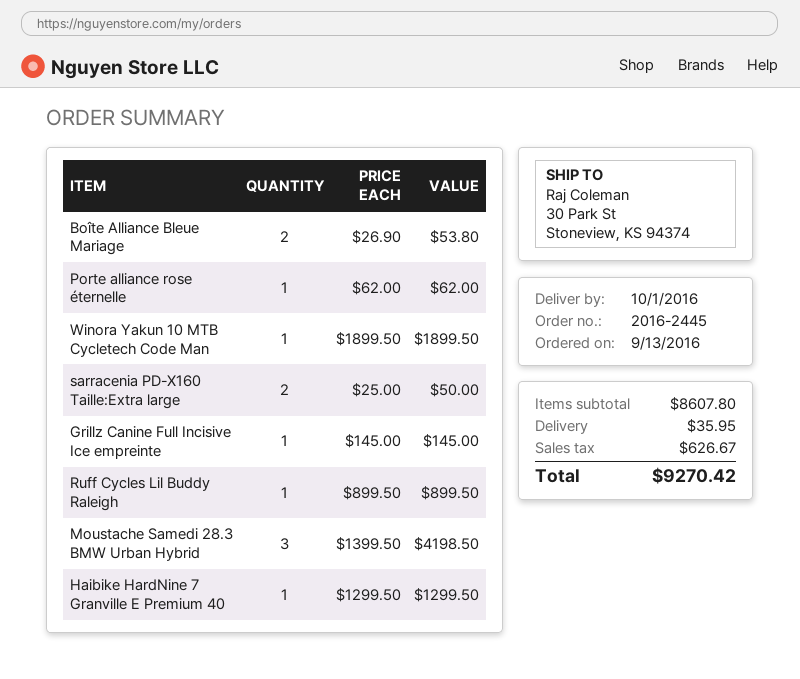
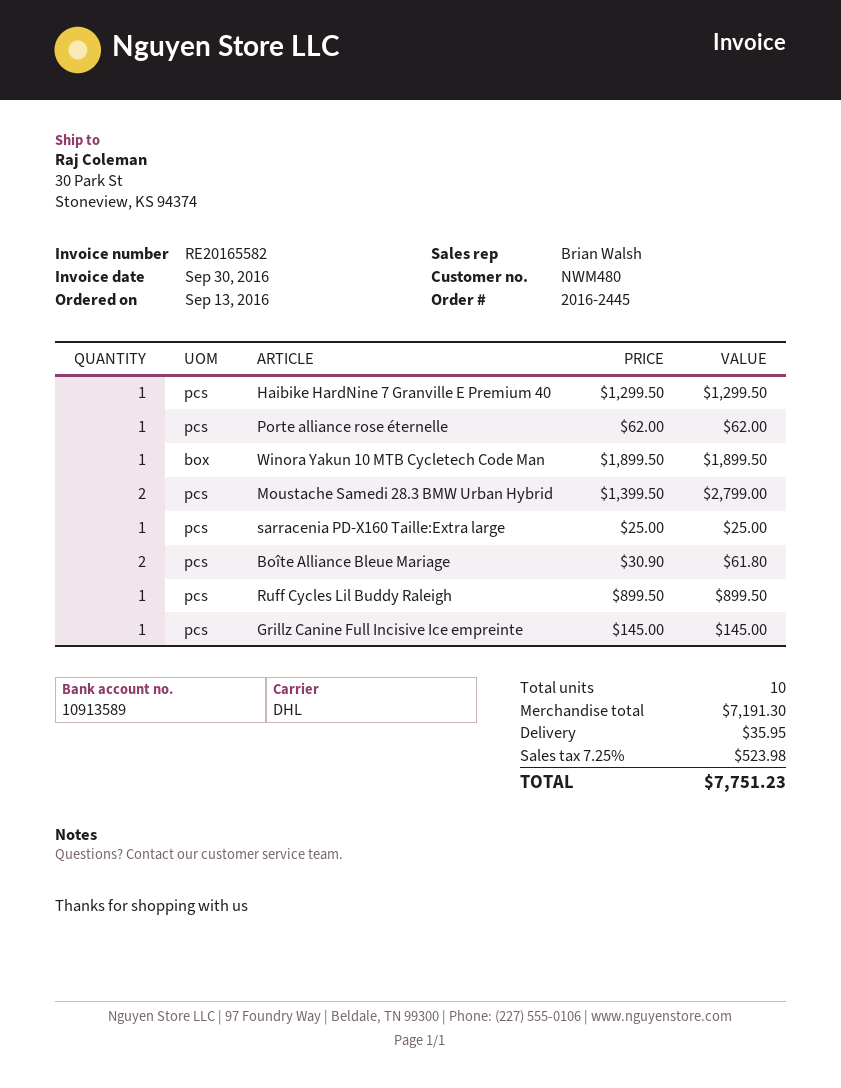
Boîte Alliance Bleue Mariage: 2 x 26.90 = 53.80 -> 2 x 30.90 = 61.80
sarracenia PD-X160 Taille:Extra large: 2 x 25.00 = 50.00 -> 1 x 25.00 = 25.00
Moustache Samedi 28.3 BMW Urban Hybrid: 3 x 1399.50 = 4198.50 -> 2 x 1399.50 = 2799.00
subtotal: 8607.80 -> 7191.30
tax: 626.67 -> 523.98
total: 9270.42 -> 7751.23

